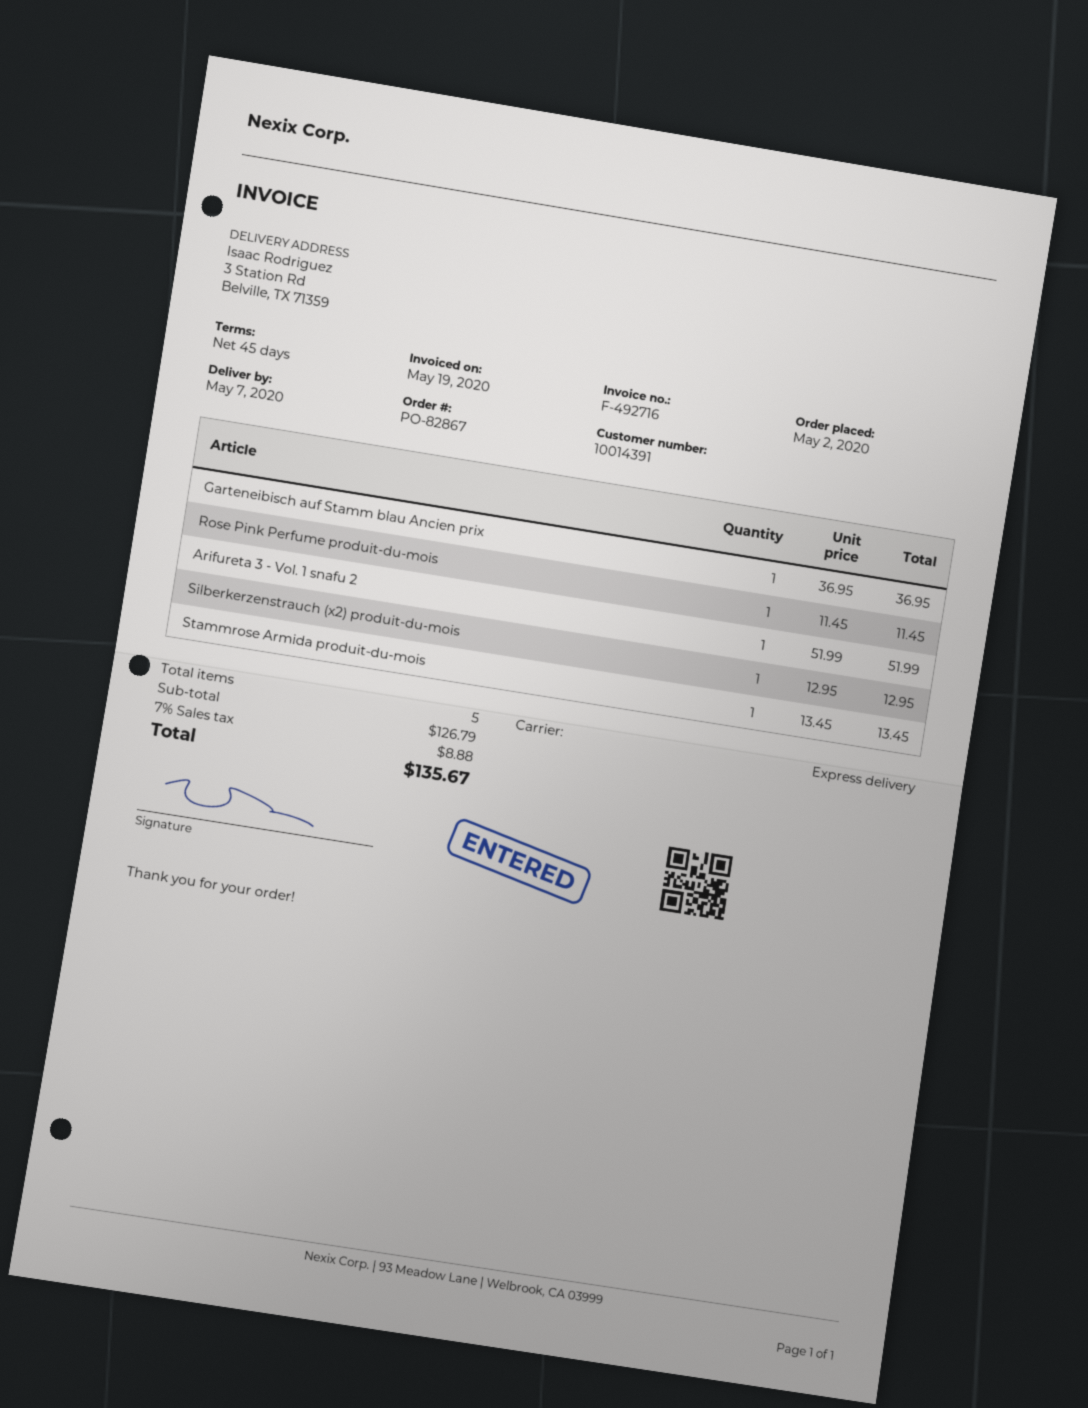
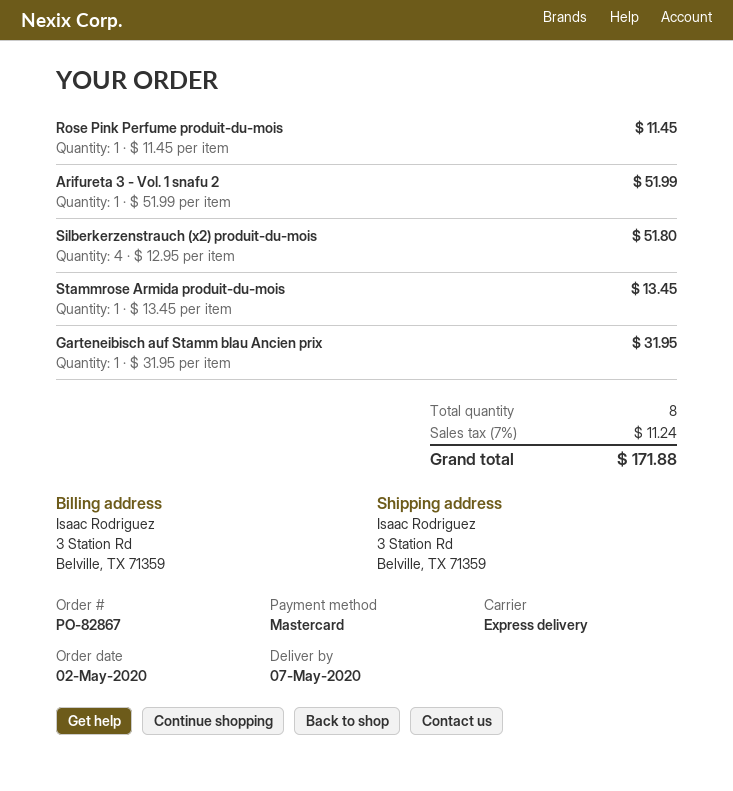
Garteneibisch auf Stamm blau Ancien prix: 1 x 36.95 = 36.95 -> 1 x 31.95 = 31.95
Silberkerzenstrauch (x2) produit-du-mois: 1 x 12.95 = 12.95 -> 4 x 12.95 = 51.80
total quantity: 5 -> 8
tax: 7% = 8.88 -> 7% = 11.24
total: 135.67 -> 171.88

